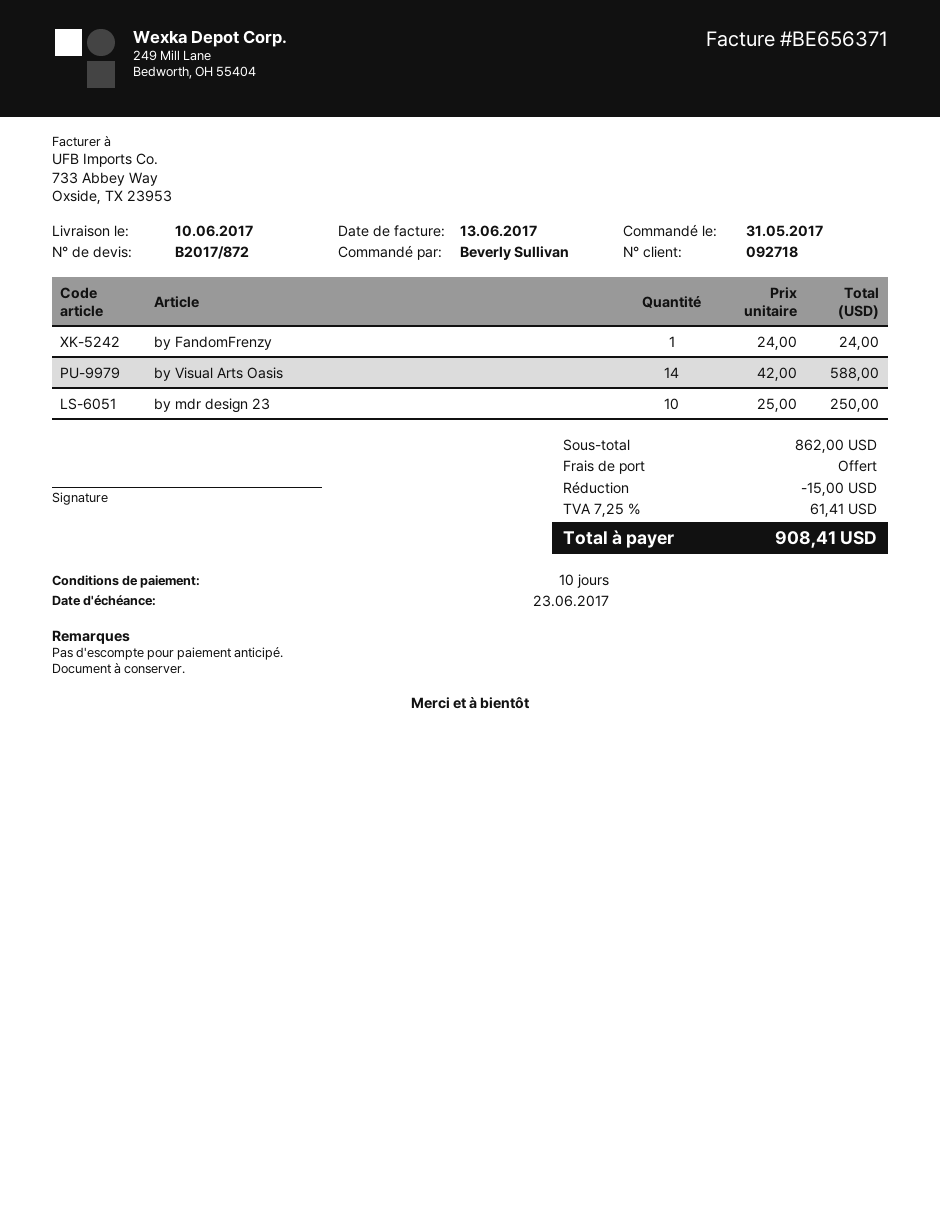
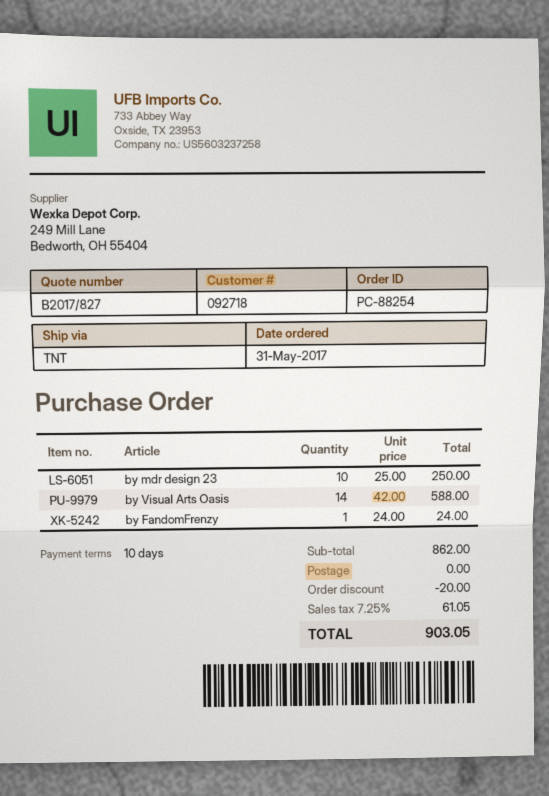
quote number: B2017/872 -> B2017/827
discount: 15.00 -> 20.00
tax: 7.25% = 61.41 -> 7.25% = 61.05
total: 908.41 -> 903.05

